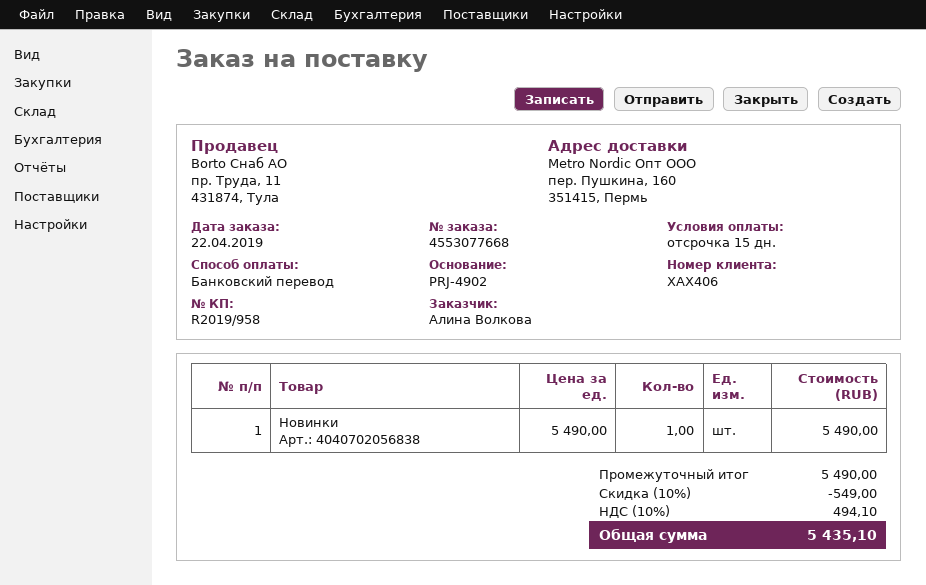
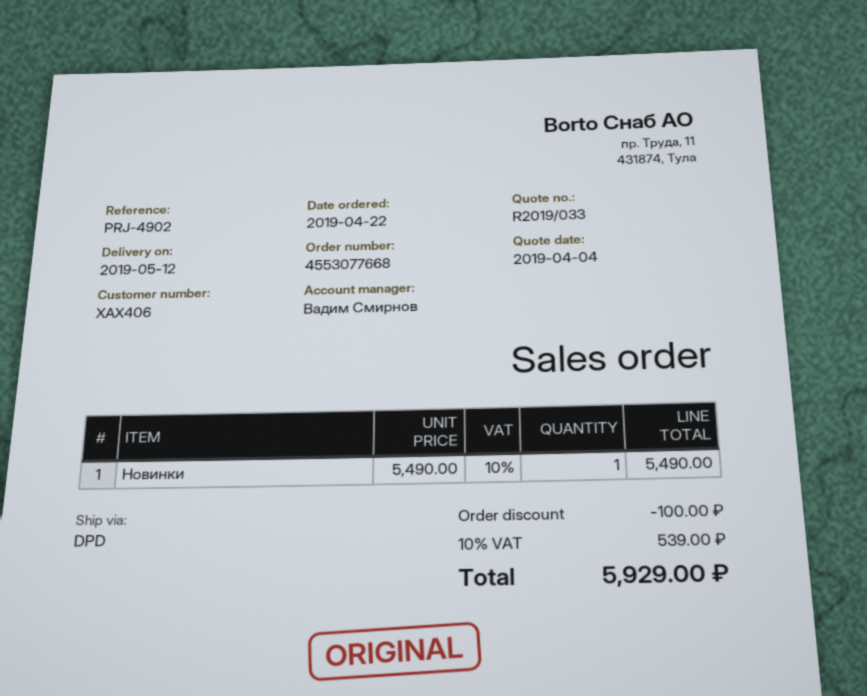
quote number: R2019/958 -> R2019/033
discount: 549.00 -> 100.00
tax: 10% = 494.10 -> 10% = 539.00
total: 5435.10 -> 5929.00

